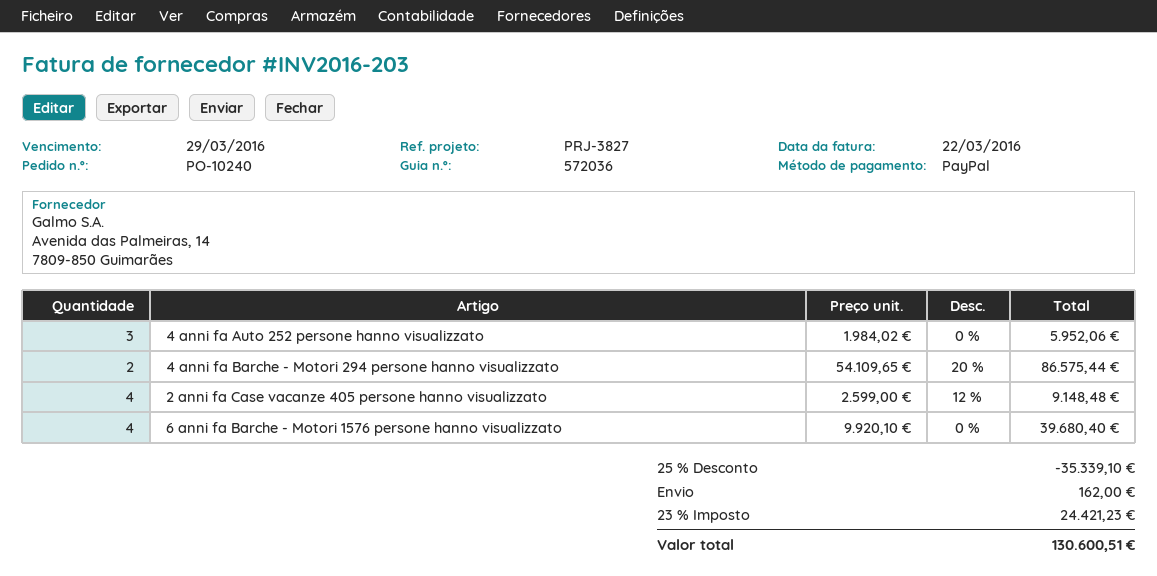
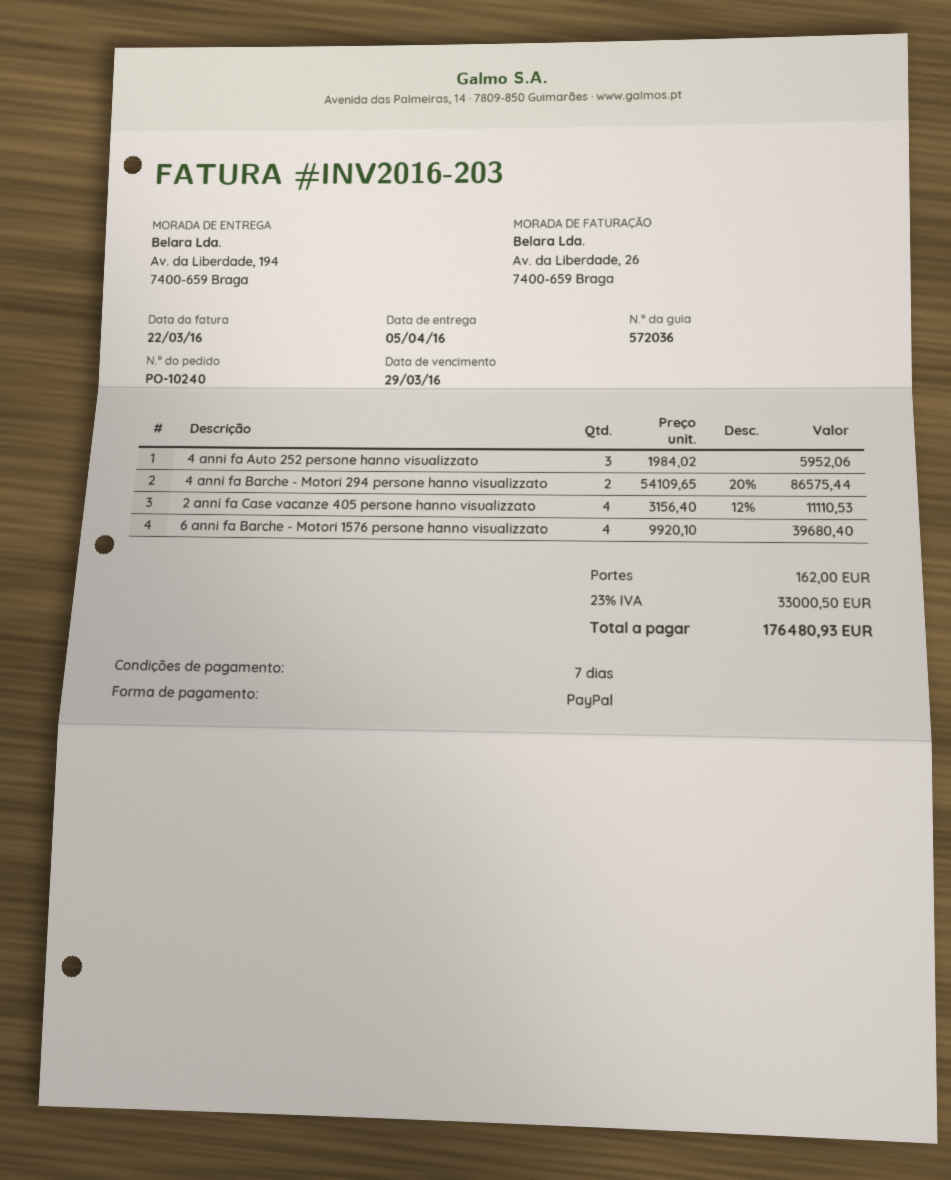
2 anni fa Case vacanze 405 persone hanno visualizzato: 4 x 2599.00 - 12% = 9148.48 -> 4 x 3156.40 - 12% = 11110.53
discount: 25% = 35339.10 -> none
tax: 23% = 24421.23 -> 23% = 33000.50
total: 130600.51 -> 176480.93

